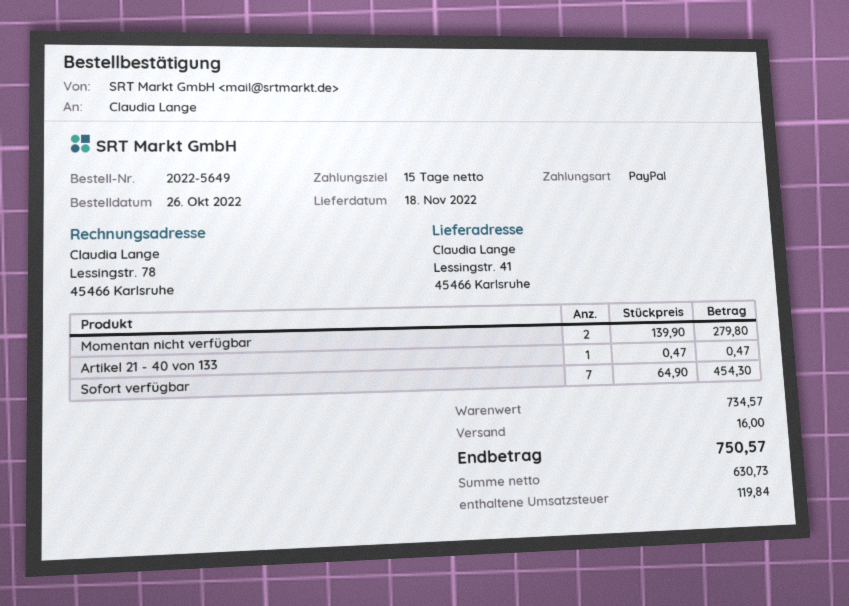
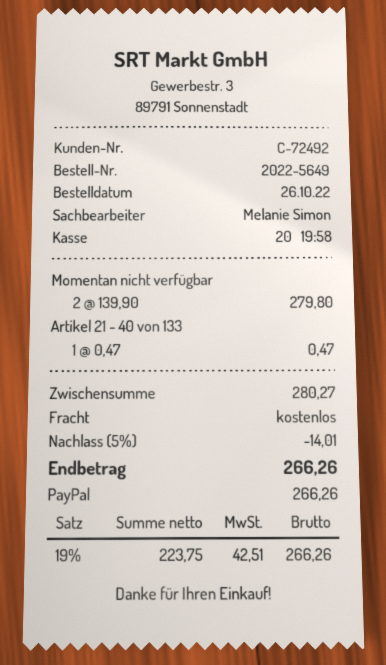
Sofort verfügbar: 7 x 64.90 = 454.30 -> none
subtotal: 734.57 -> 280.27
discount: none -> 5% = 14.01
shipping: 16.00 -> 0.00
net: 630.73 -> 223.75
tax: 119.84 -> 42.51
total: 750.57 -> 266.26

